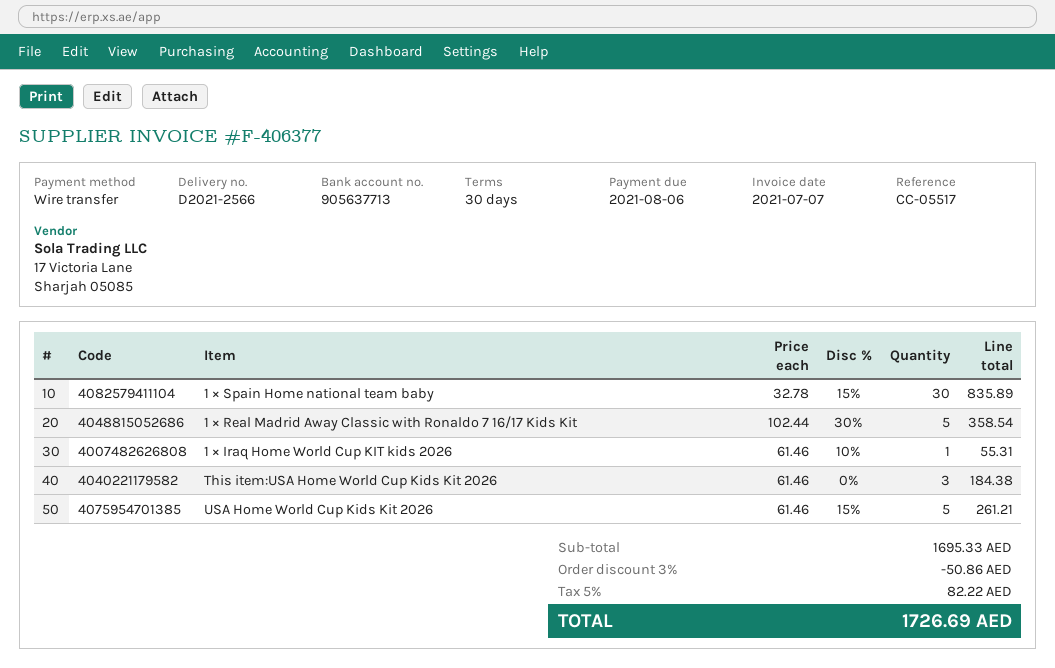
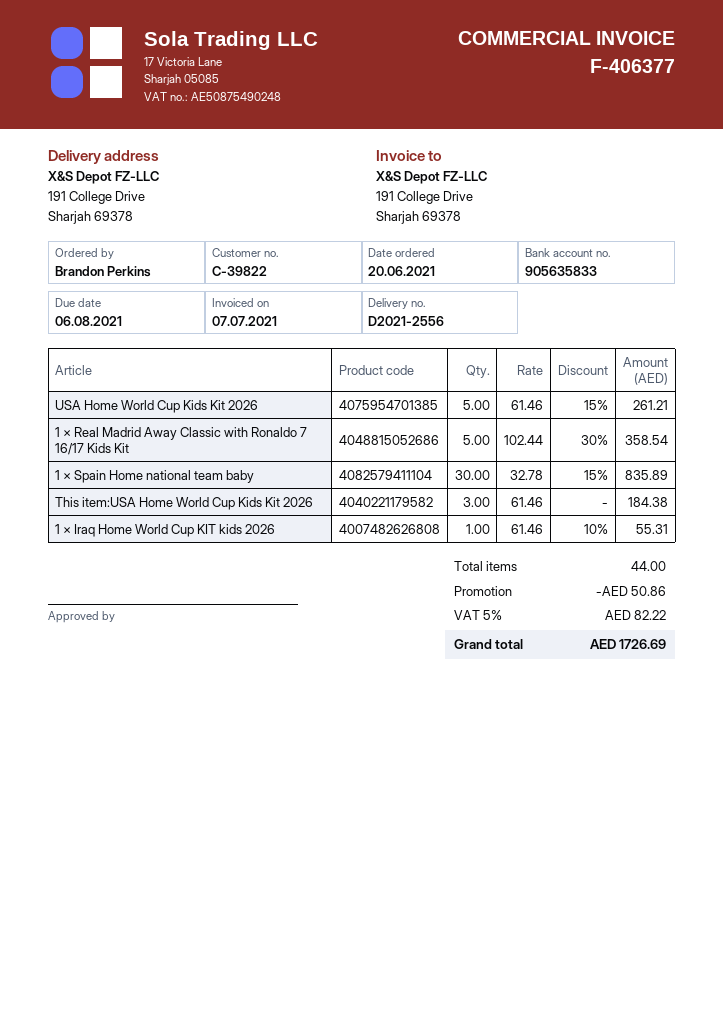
delivery note number: D2021-2566 -> D2021-2556
bank account: 905637713 -> 905635833

